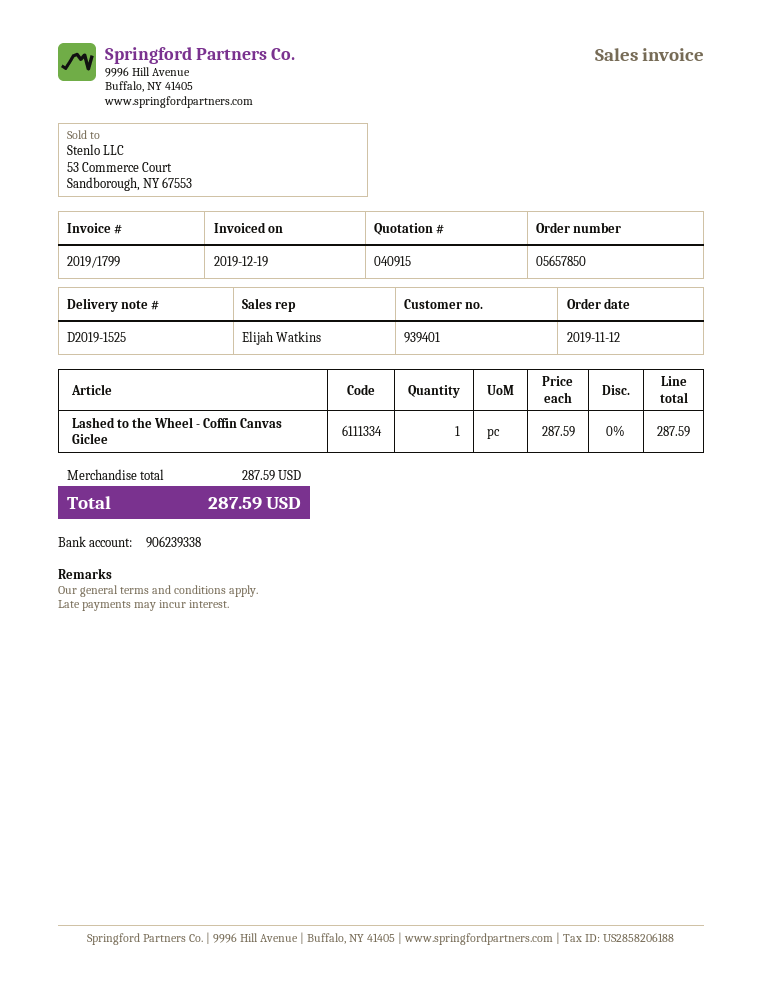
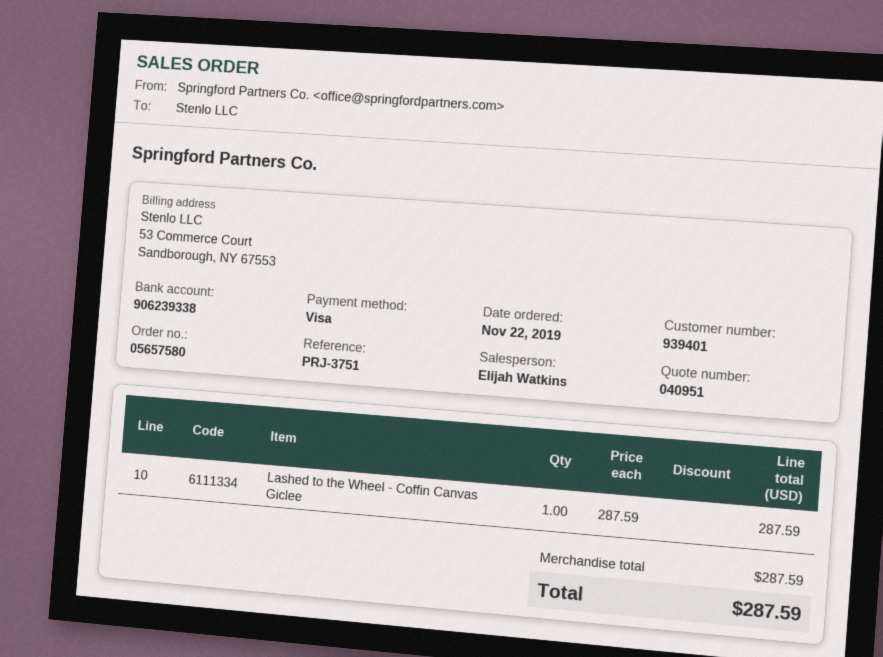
quote number: 040915 -> 040951
order number: 05657850 -> 05657580
order date: 2019-11-12 -> 2019-11-22

